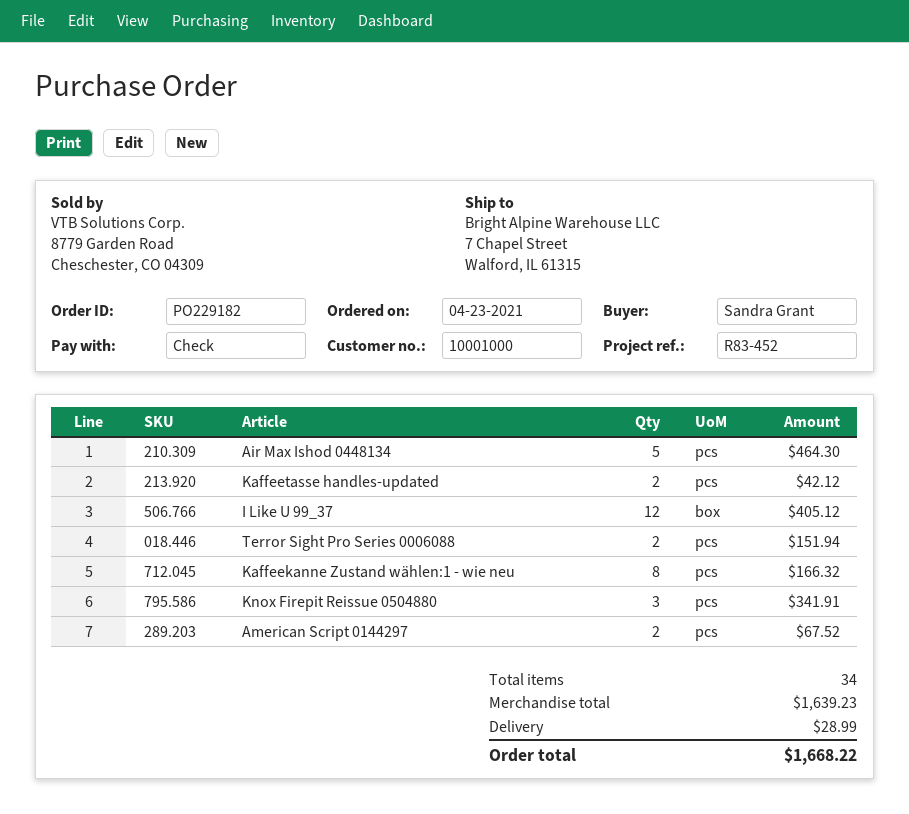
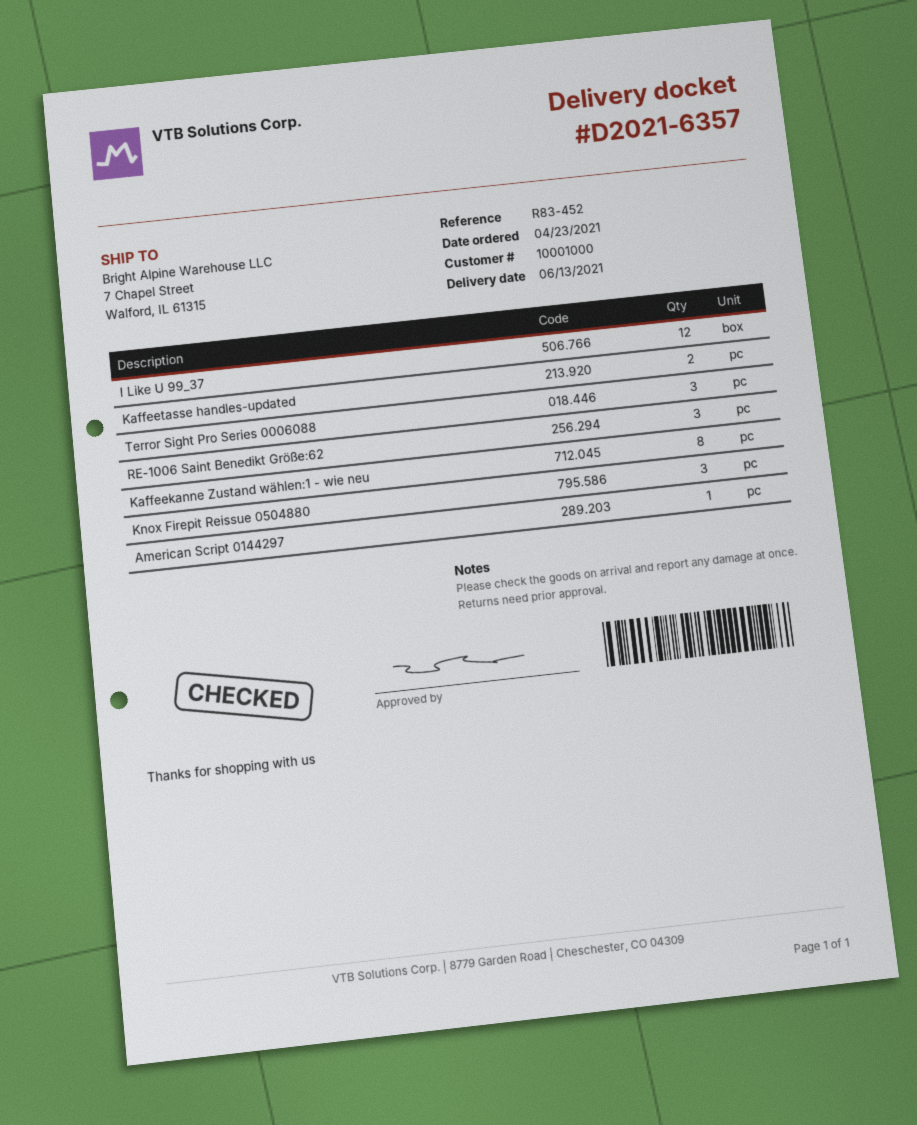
Air Max Ishod 0448134: 5 -> none
Terror Sight Pro Series 0006088: 2 -> 3
American Script 0144297: 2 -> 1
RE-1006 Saint Benedikt Größe:62: none -> 3

